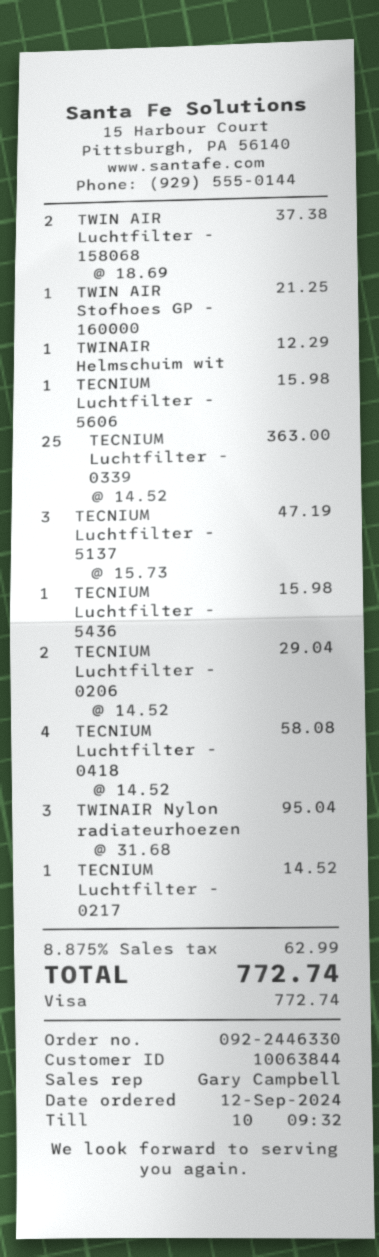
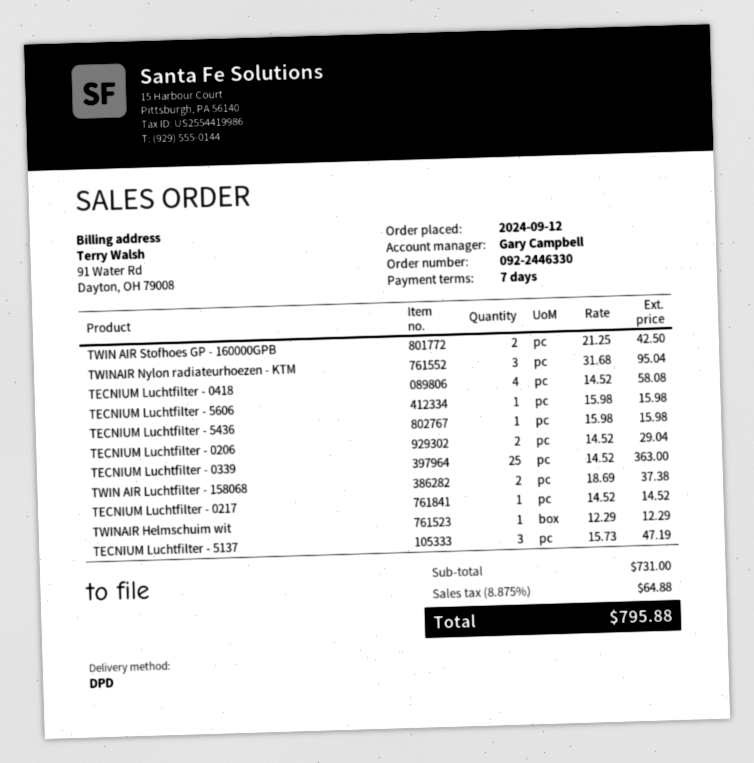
TWIN AIR Stofhoes GP - 160000: 1 x 21.25 = 21.25 -> 2 x 21.25 = 42.50
tax: 8.875% = 62.99 -> 8.875% = 64.88
total: 772.74 -> 795.88

